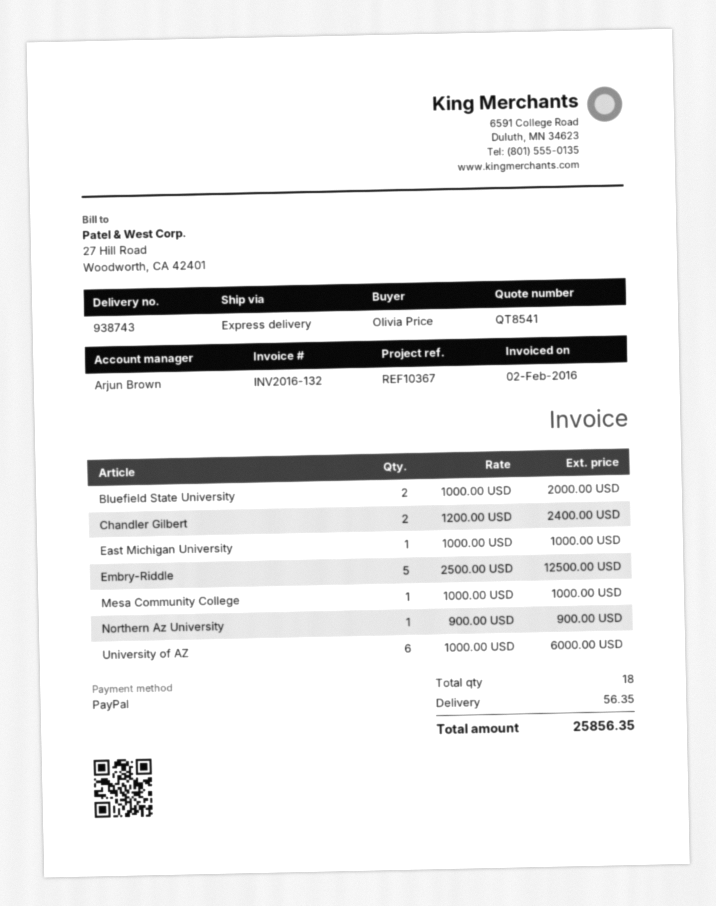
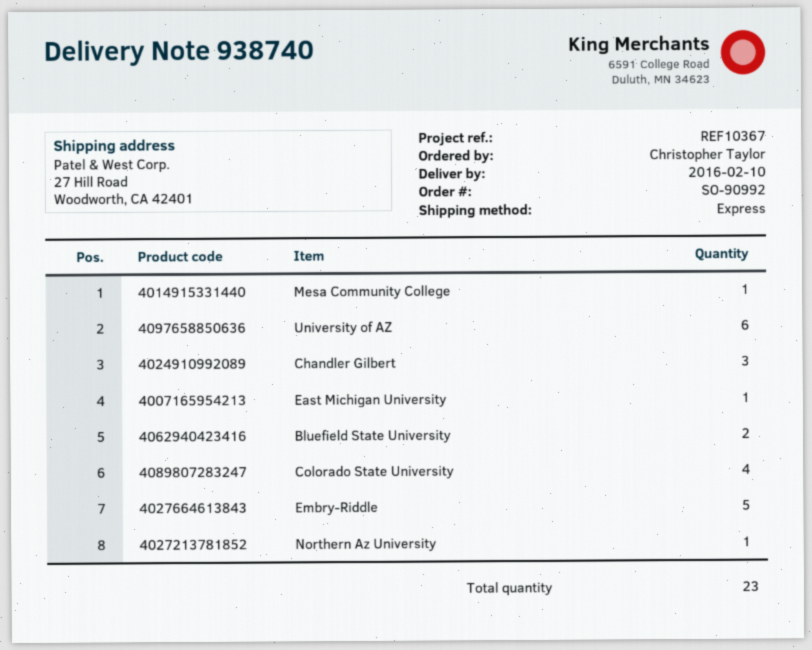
delivery note number: 938743 -> 938740
ordered by: Olivia Price -> Christopher Taylor
Chandler Gilbert: 2 -> 3
Colorado State University: none -> 4
total quantity: 18 -> 23

